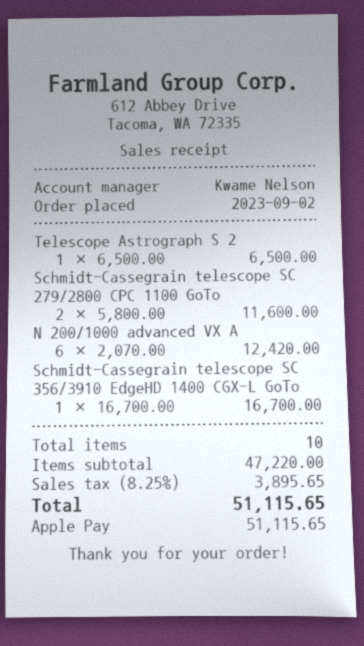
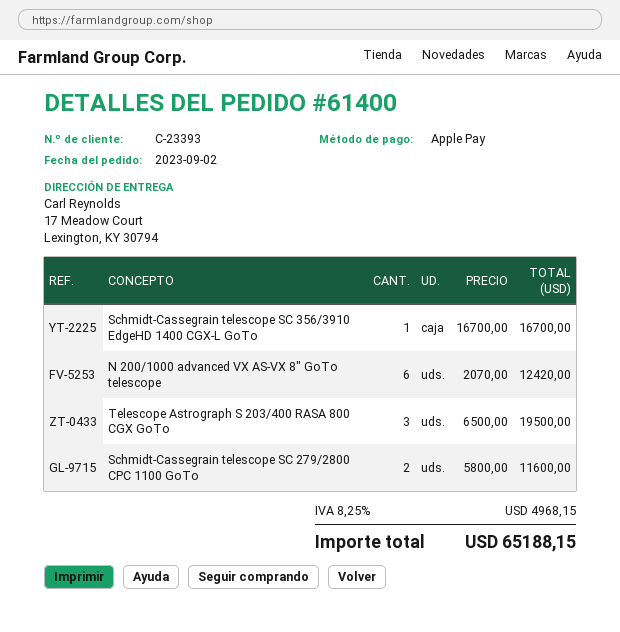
Telescope Astrograph S 2: 1 x 6500.00 = 6500.00 -> 3 x 6500.00 = 19500.00
tax: 8.25% = 3895.65 -> 8.25% = 4968.15
total: 51115.65 -> 65188.15

